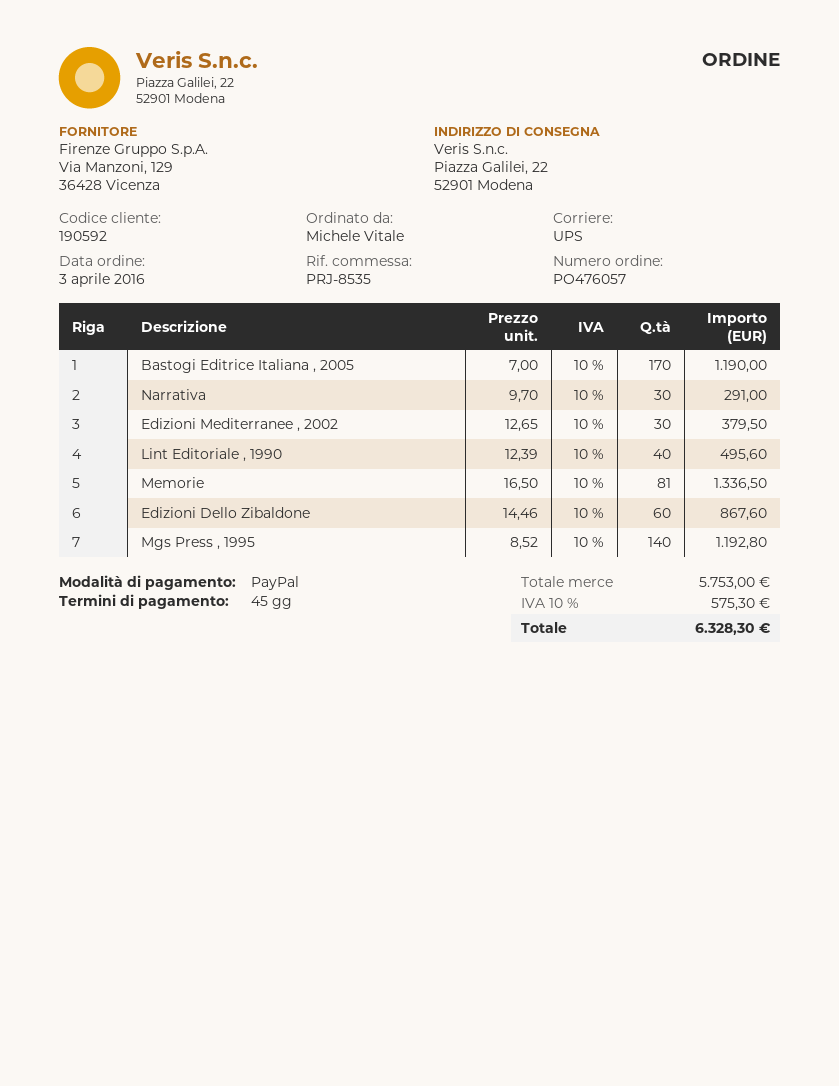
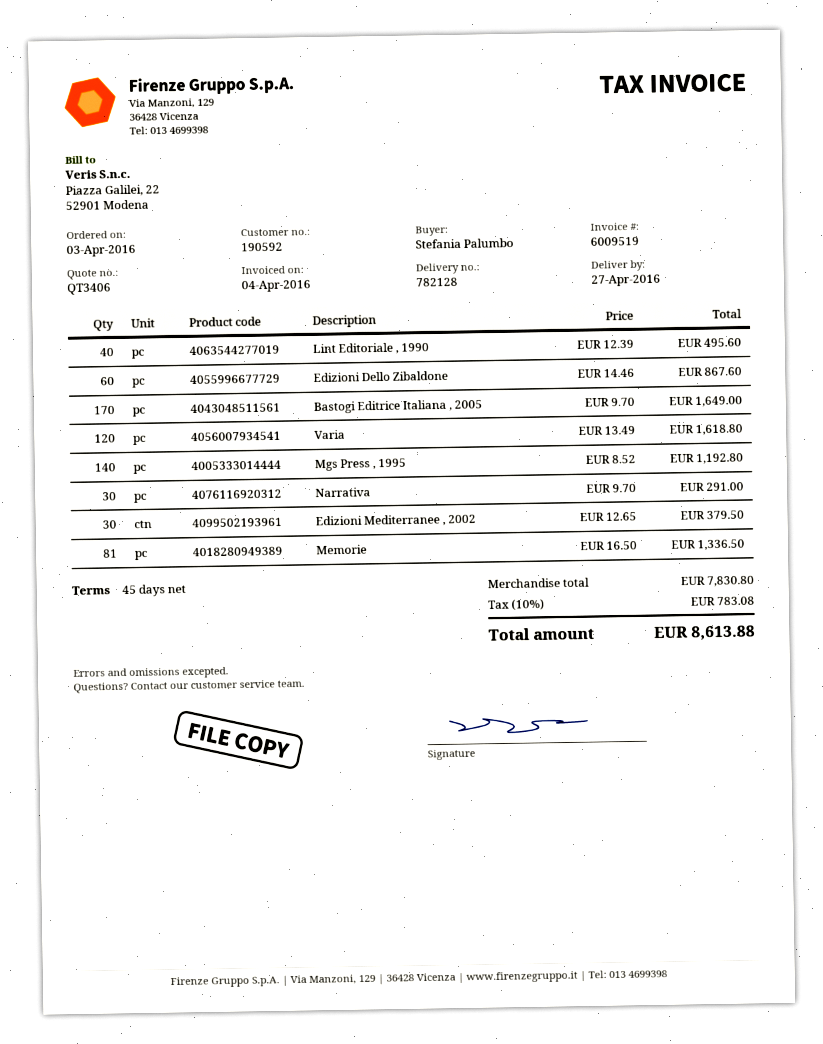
ordered by: Michele Vitale -> Stefania Palumbo
Bastogi Editrice Italiana , 2005: 170 x 7.00 = 1190.00 -> 170 x 9.70 = 1649.00
Varia: none -> 120 x 13.49 = 1618.80
subtotal: 5753.00 -> 7830.80
tax: 10% = 575.30 -> 10% = 783.08
total: 6328.30 -> 8613.88

